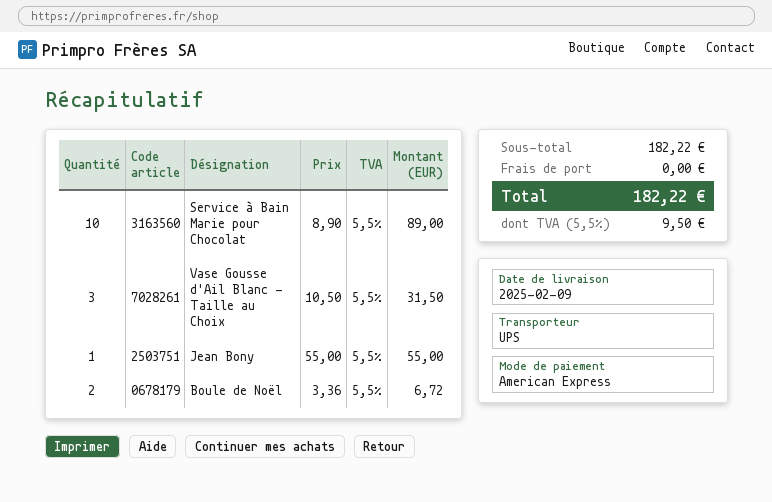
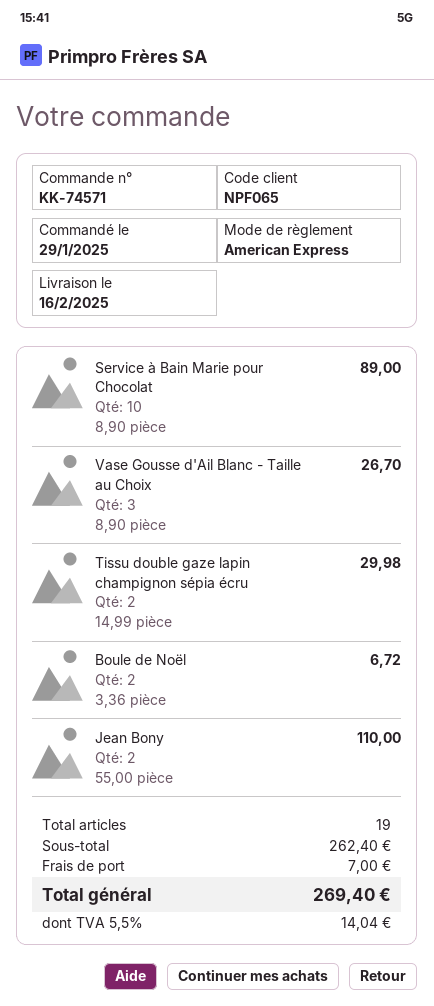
delivery date: 2025-02-09 -> 2025-02-16
Vase Gousse d'Ail Blanc - Taille au Choix: 3 x 10.50 = 31.50 -> 3 x 8.90 = 26.70
Jean Bony: 1 x 55.00 = 55.00 -> 2 x 55.00 = 110.00
Tissu double gaze lapin champignon sépia écru: none -> 2 x 14.99 = 29.98
subtotal: 182.22 -> 262.40
shipping: 0.00 -> 7.00
tax: 5.5% = 9.50 -> 5.5% = 14.04
total: 182.22 -> 269.40

